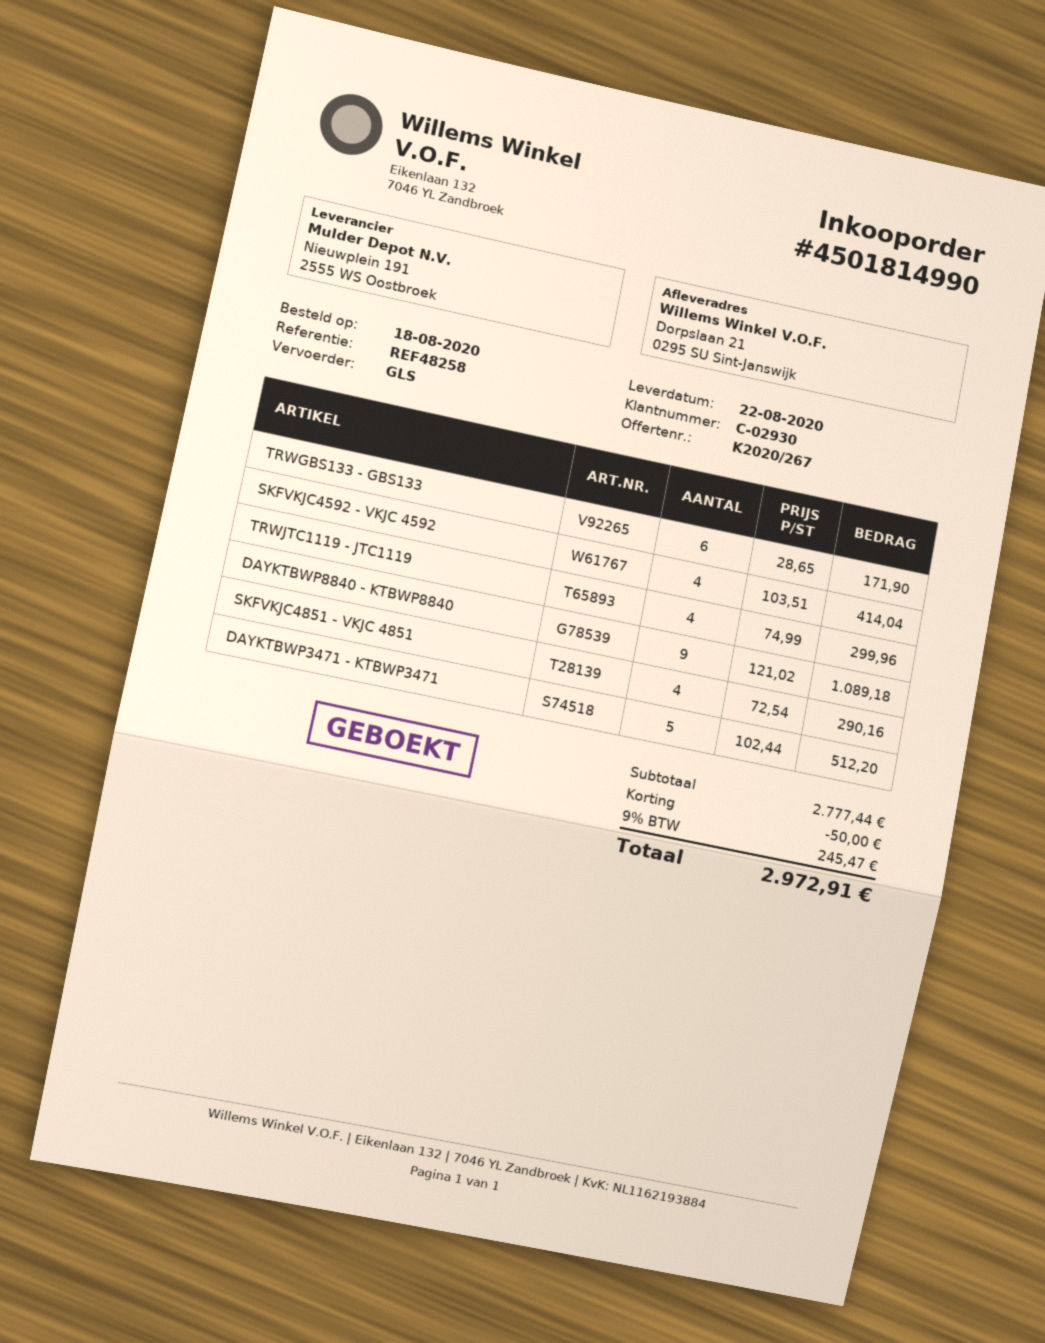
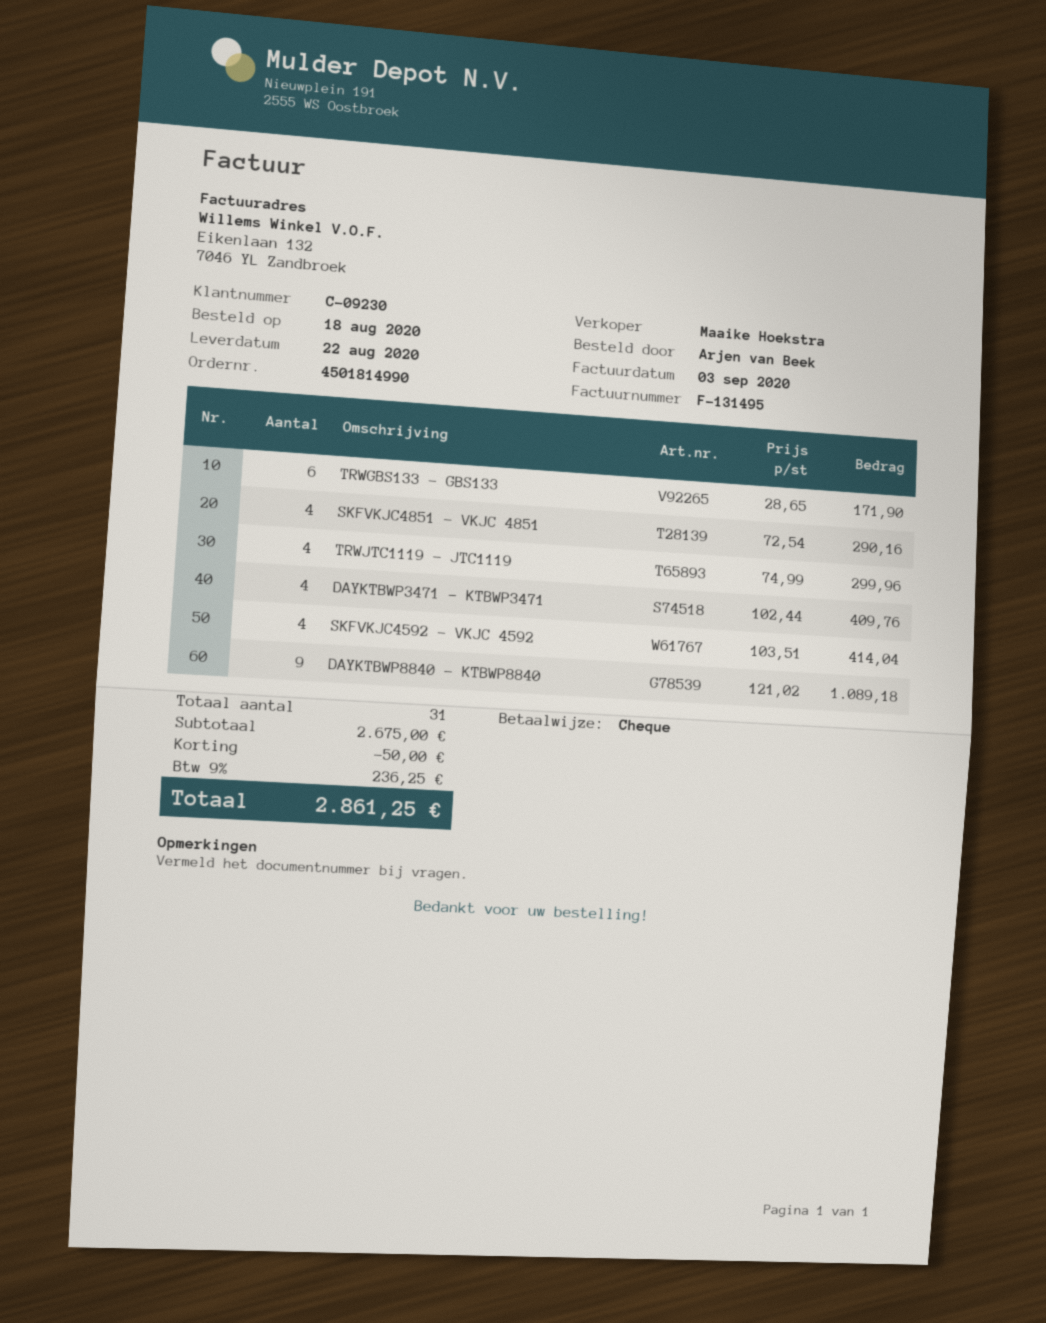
customer number: C-02930 -> C-09230
DAYKTBWP3471 - KTBWP3471: 5 x 102.44 = 512.20 -> 4 x 102.44 = 409.76
subtotal: 2777.44 -> 2675.00
tax: 9% = 245.47 -> 9% = 236.25
total: 2972.91 -> 2861.25

